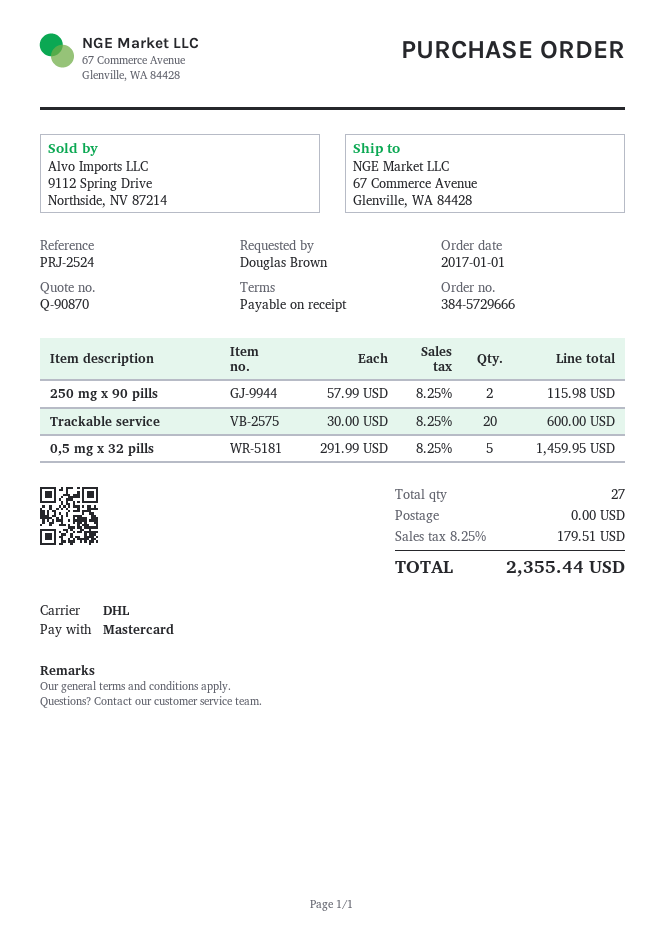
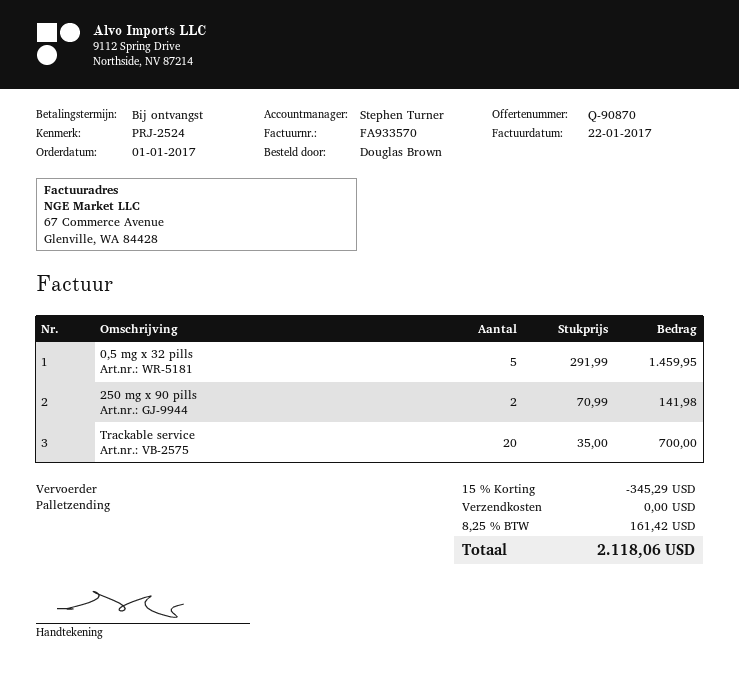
shipping method: DHL -> pallet freight
250 mg x 90 pills: 2 x 57.99 = 115.98 -> 2 x 70.99 = 141.98
Trackable service: 20 x 30.00 = 600.00 -> 20 x 35.00 = 700.00
discount: none -> 15% = 345.29
tax: 8.25% = 179.51 -> 8.25% = 161.42
total: 2355.44 -> 2118.06

